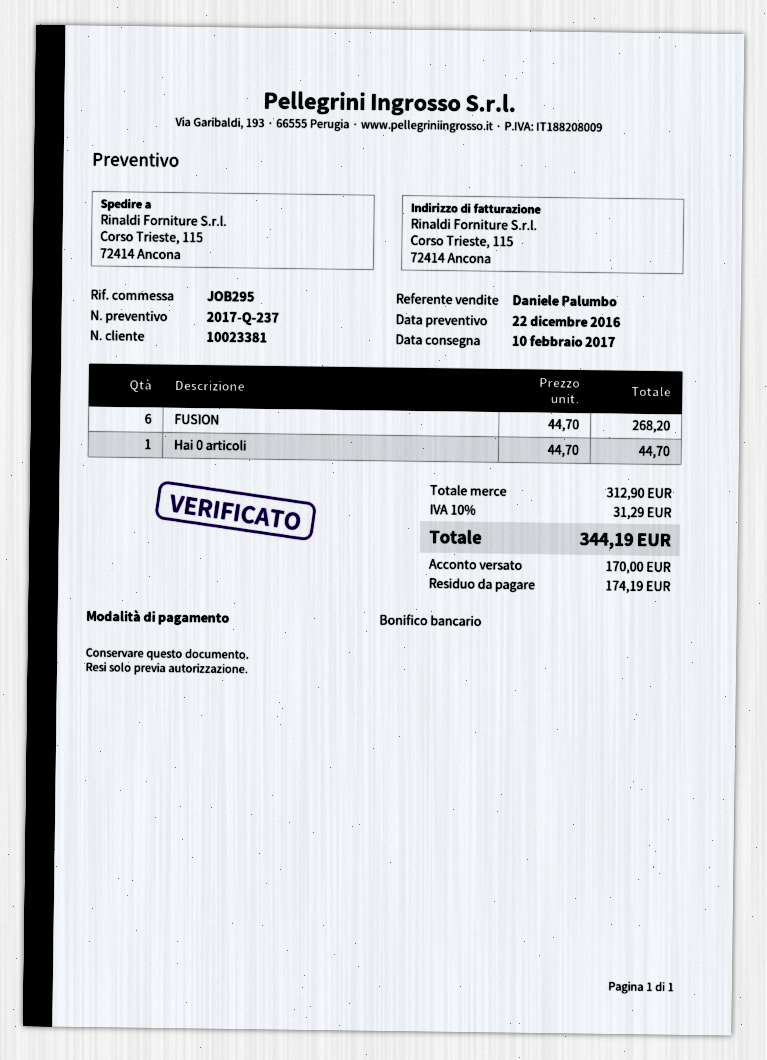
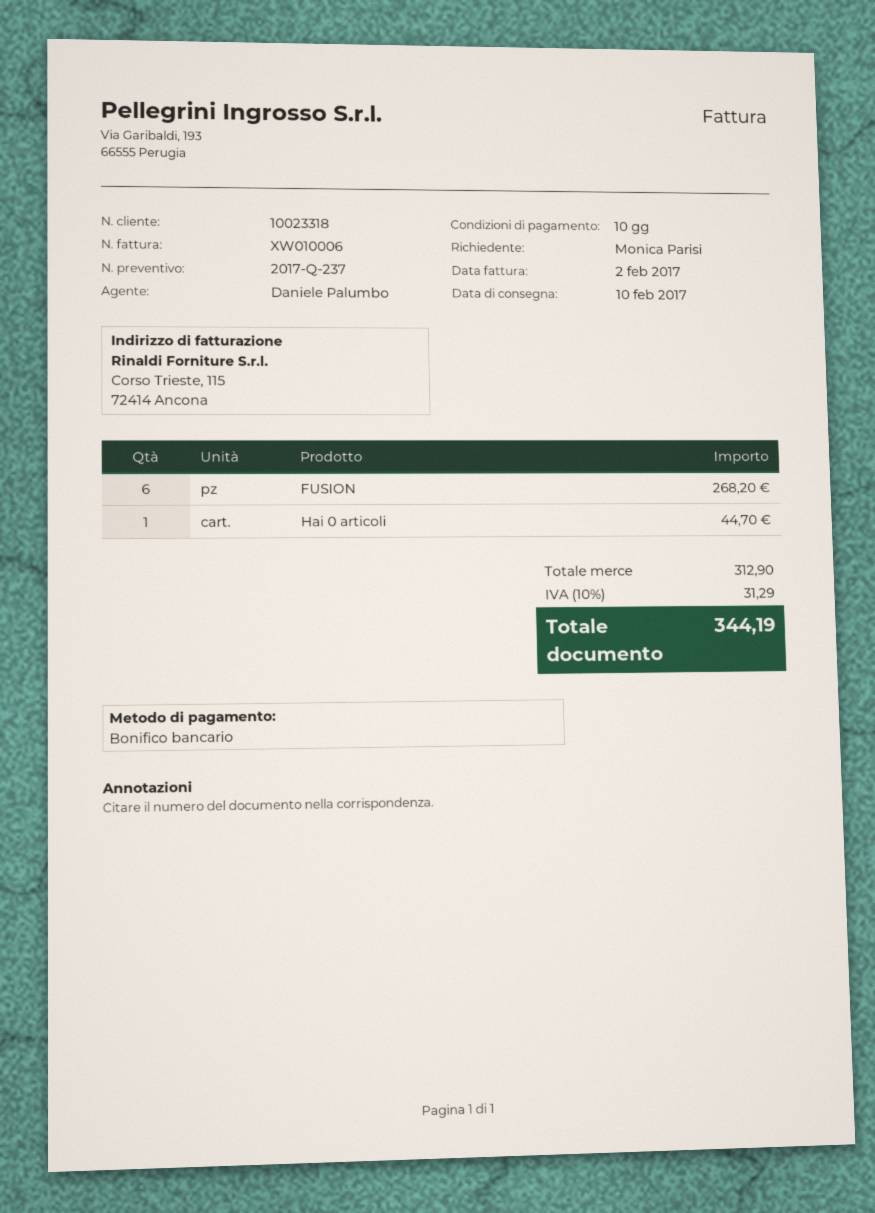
customer number: 10023381 -> 10023318

